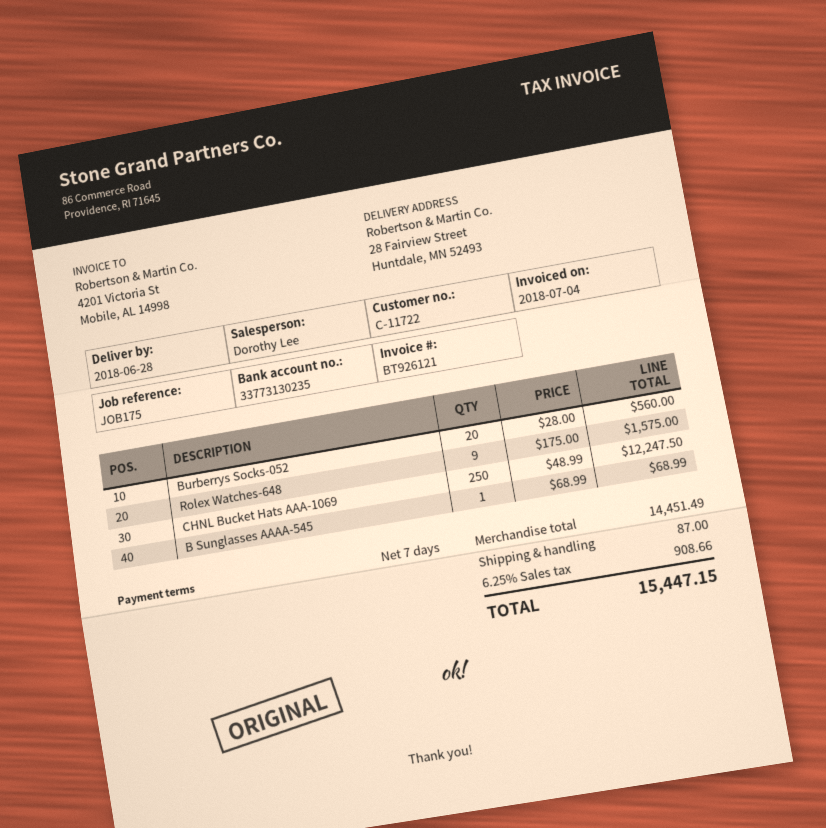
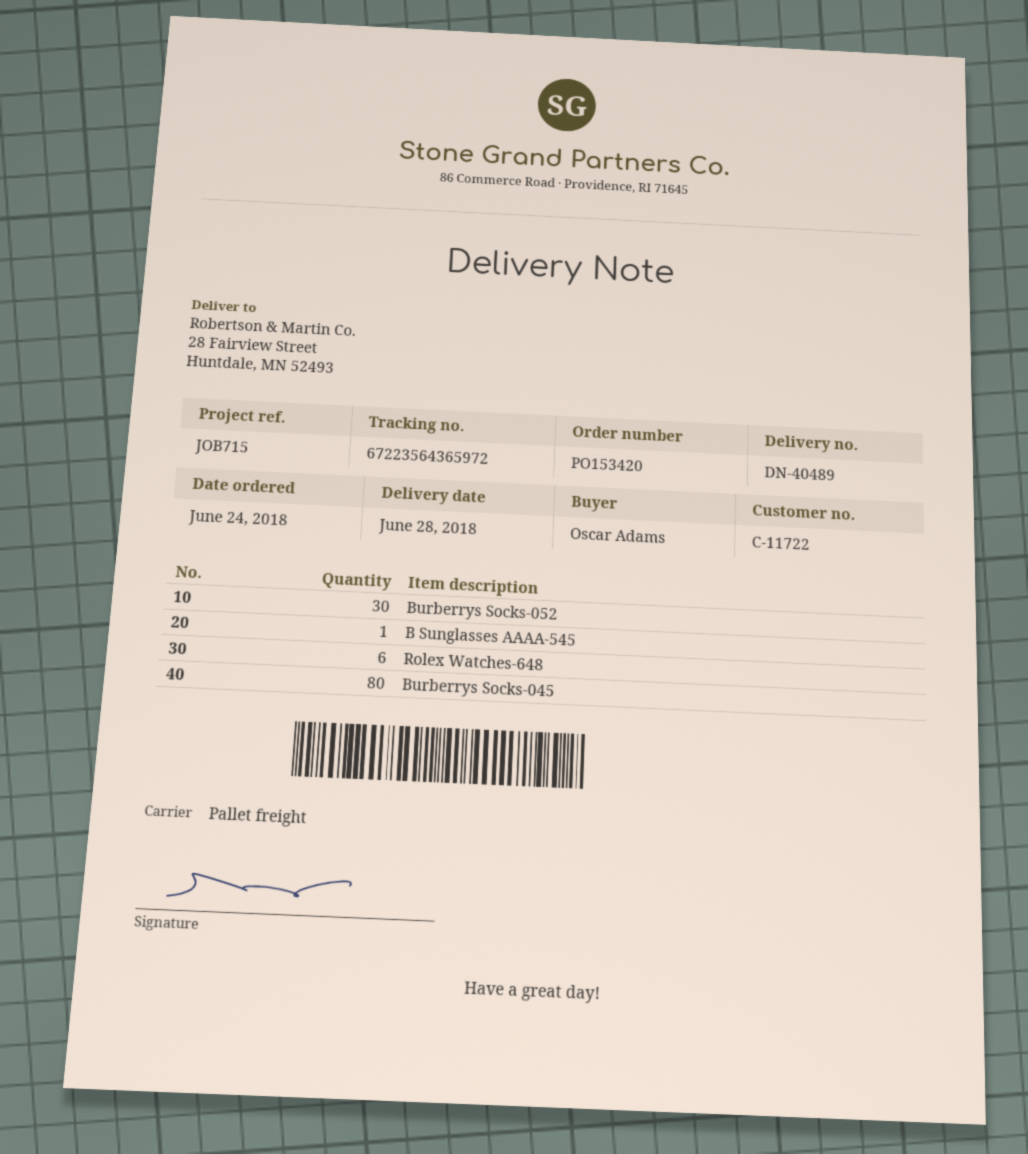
reference: JOB175 -> JOB715
Burberrys Socks-052: 20 -> 30
Rolex Watches-648: 9 -> 6
CHNL Bucket Hats AAA-1069: 250 -> none
Burberrys Socks-045: none -> 80

